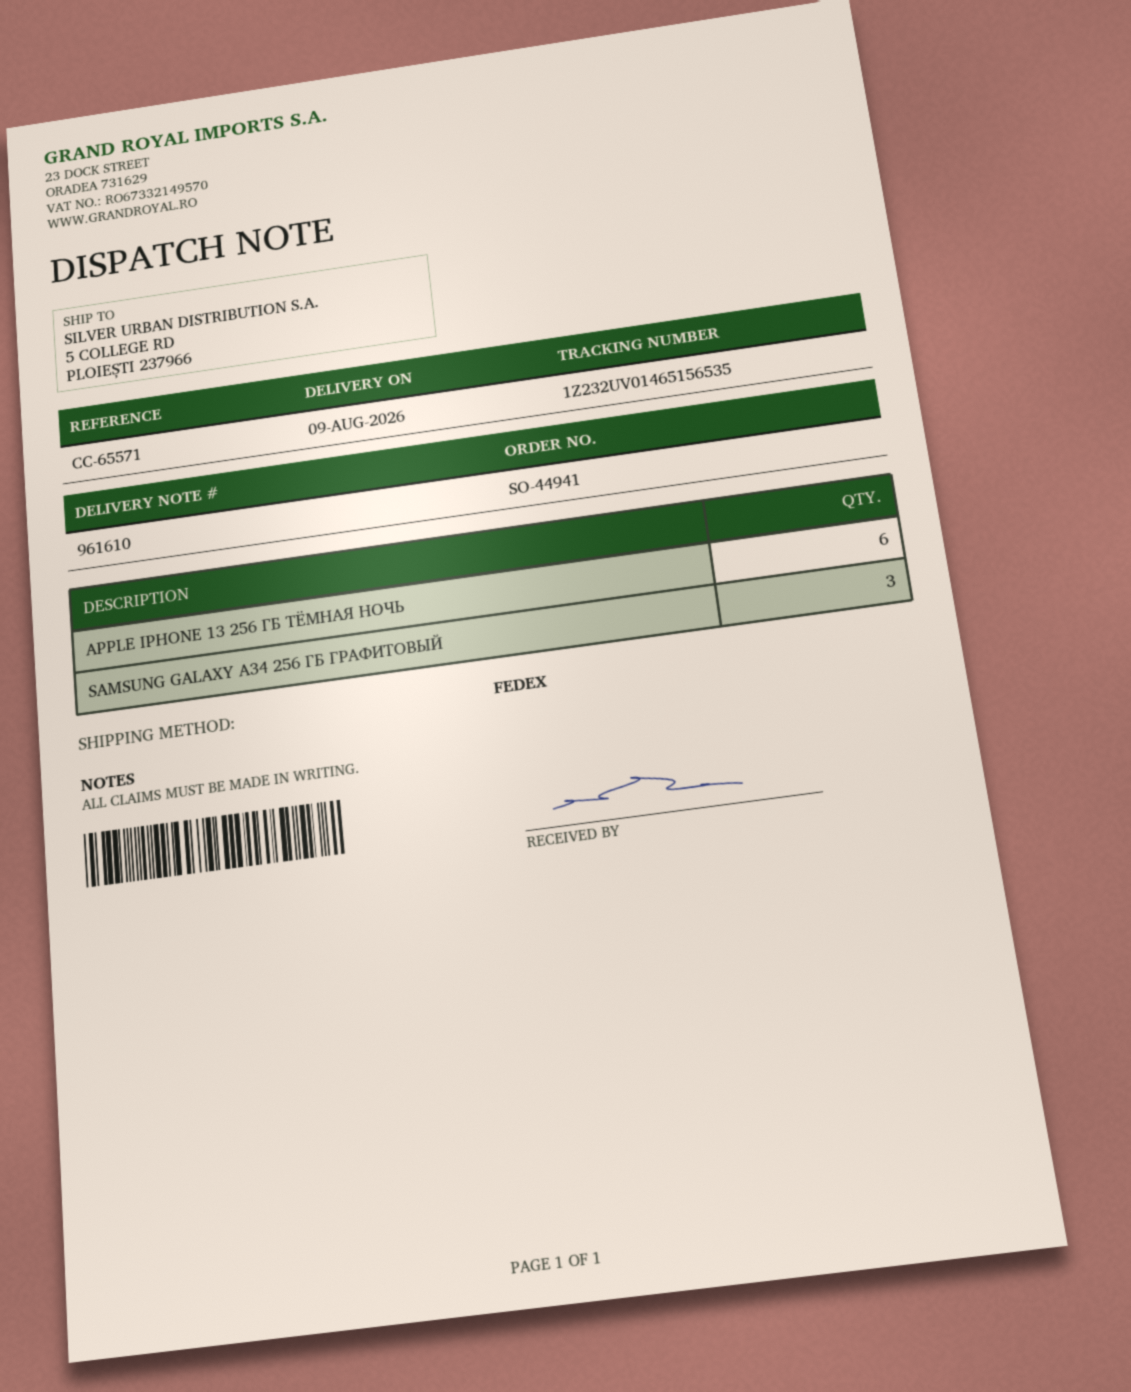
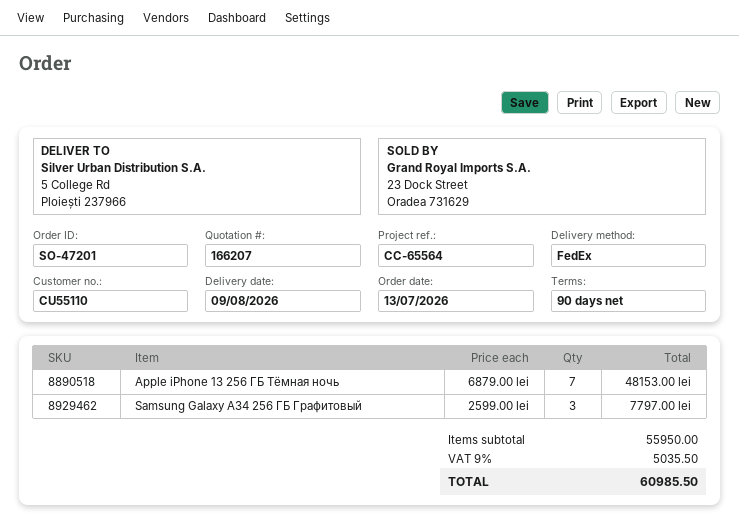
order number: SO-44941 -> SO-47201
reference: CC-65571 -> CC-65564
APPLE IPHONE 13 256 ГБ ТЁМНАЯ НОЧЬ: 6 -> 7

